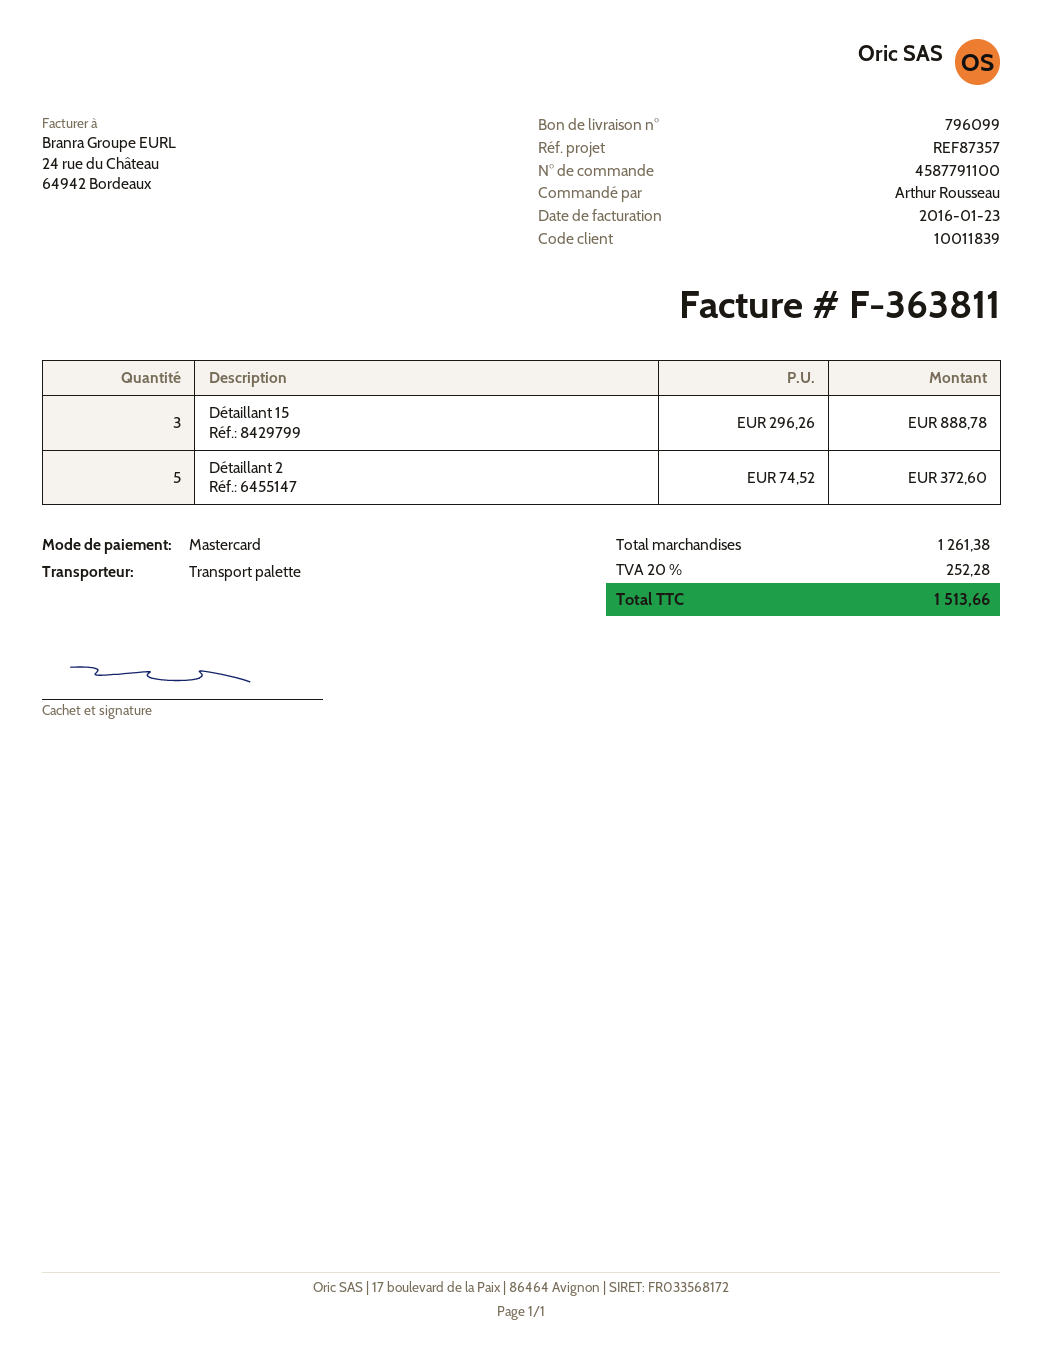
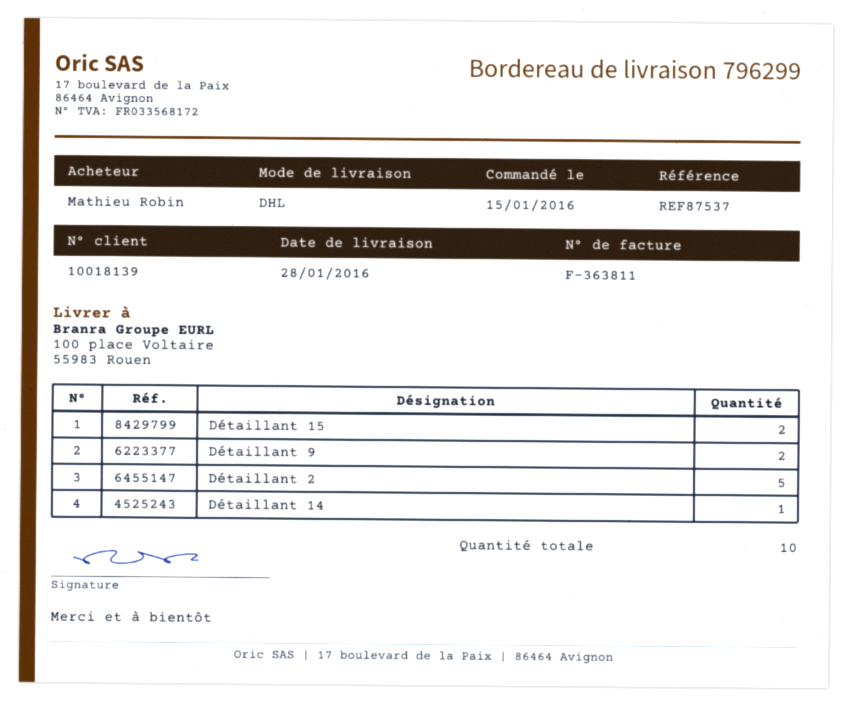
delivery note number: 796099 -> 796299
customer number: 10011839 -> 10018139
reference: REF87357 -> REF87537
ordered by: Arthur Rousseau -> Mathieu Robin
shipping method: pallet freight -> DHL
Détaillant 15: 3 -> 2
Détaillant 9: none -> 2
Détaillant 14: none -> 1

